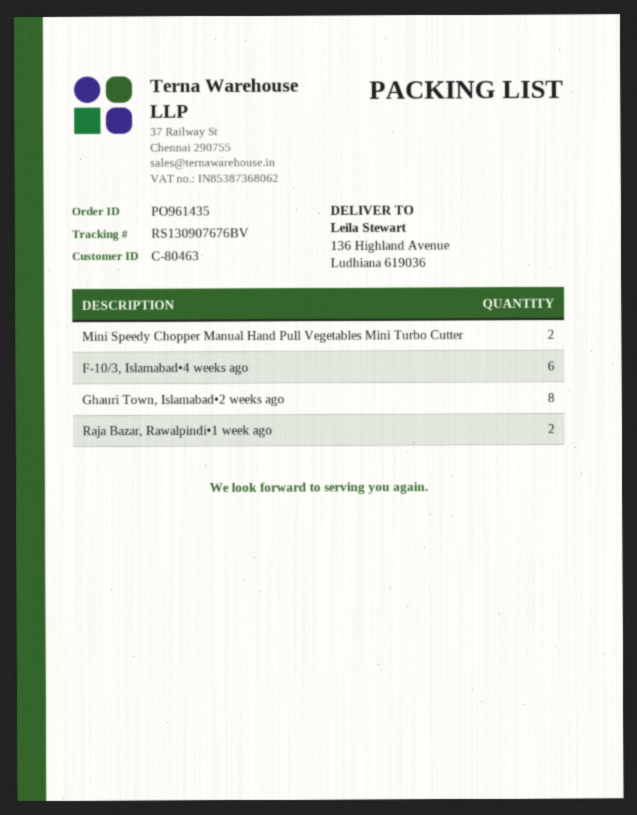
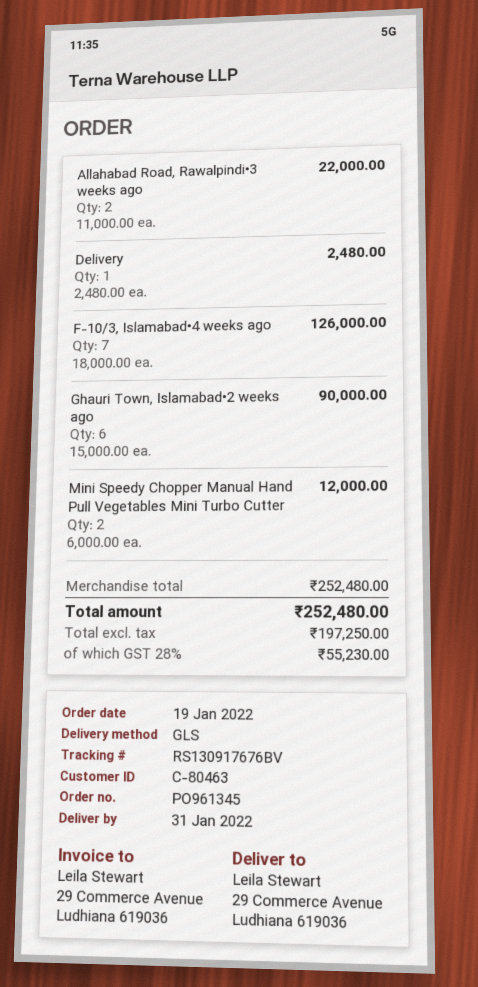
order number: PO961435 -> PO961345
tracking number: RS130907676BV -> RS130917676BV
ship to: 136 Highland Avenue, Ludhiana 619036 -> 29 Commerce Avenue, Ludhiana 619036
F-10/3, Islamabad•4 weeks ago: 6 -> 7
Ghauri Town, Islamabad•2 weeks ago: 8 -> 6
Raja Bazar, Rawalpindi•1 week ago: 2 -> none
Allahabad Road, Rawalpindi•3 weeks ago: none -> 2
Delivery: none -> 1

